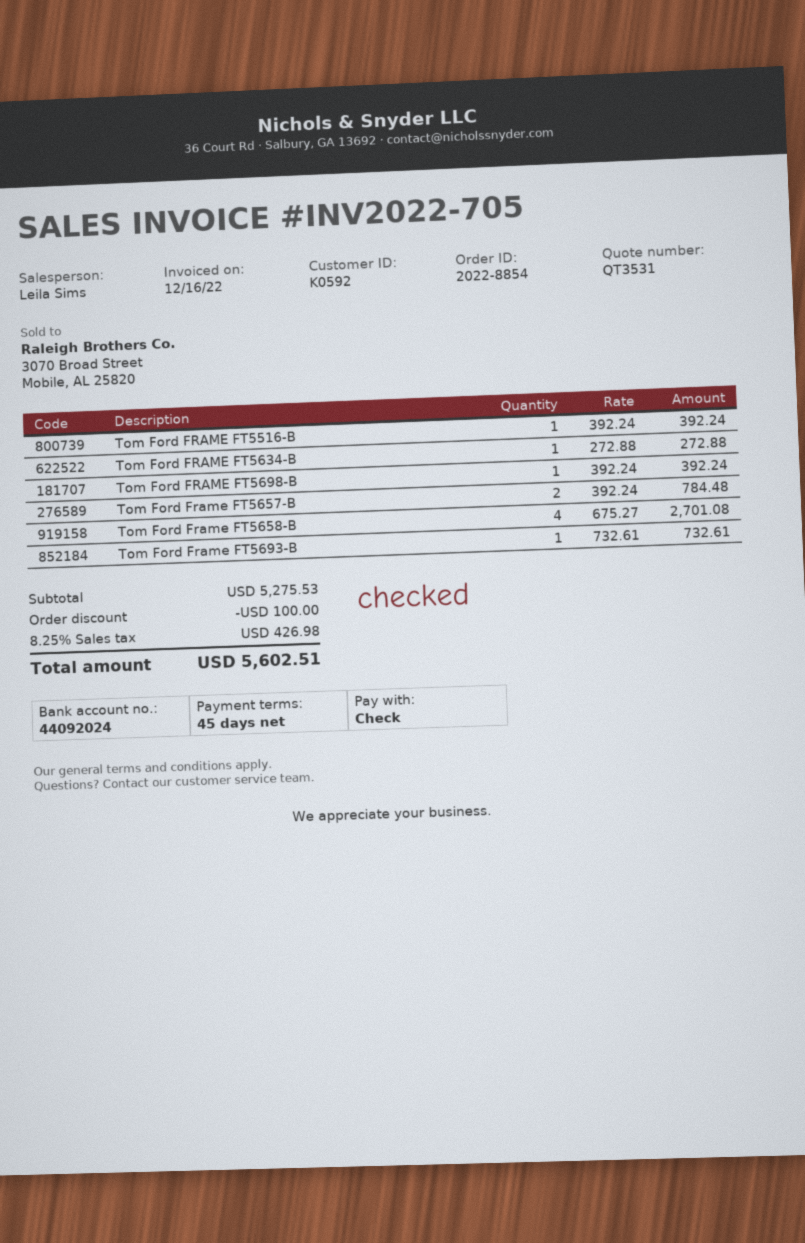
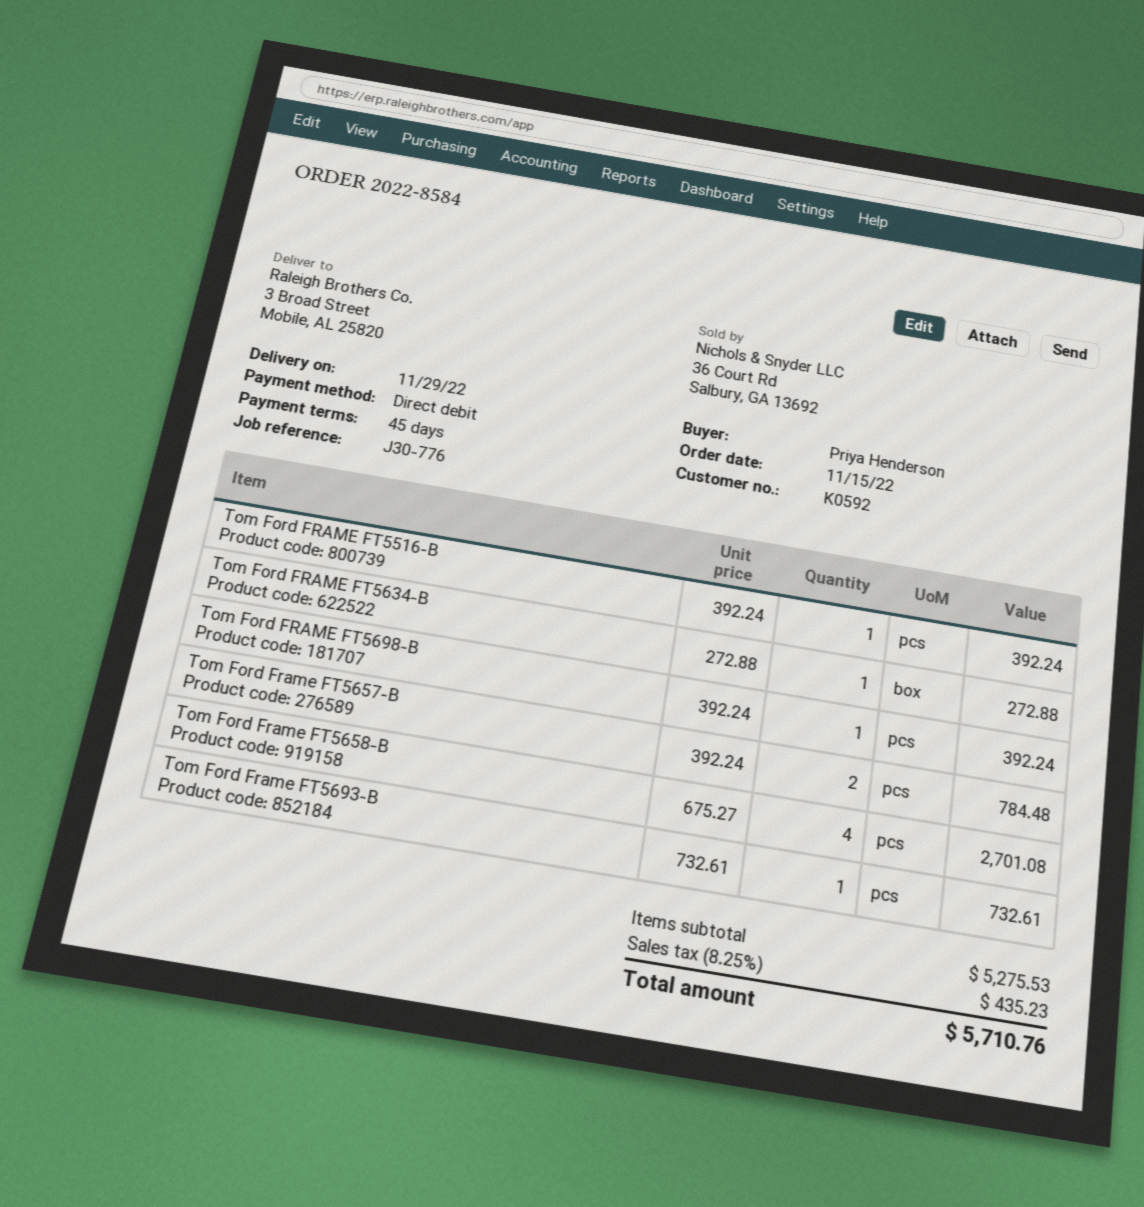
order number: 2022-8854 -> 2022-8584
payment method: cheque -> direct debit
discount: 100.00 -> none
tax: 8.25% = 426.98 -> 8.25% = 435.23
total: 5602.51 -> 5710.76

